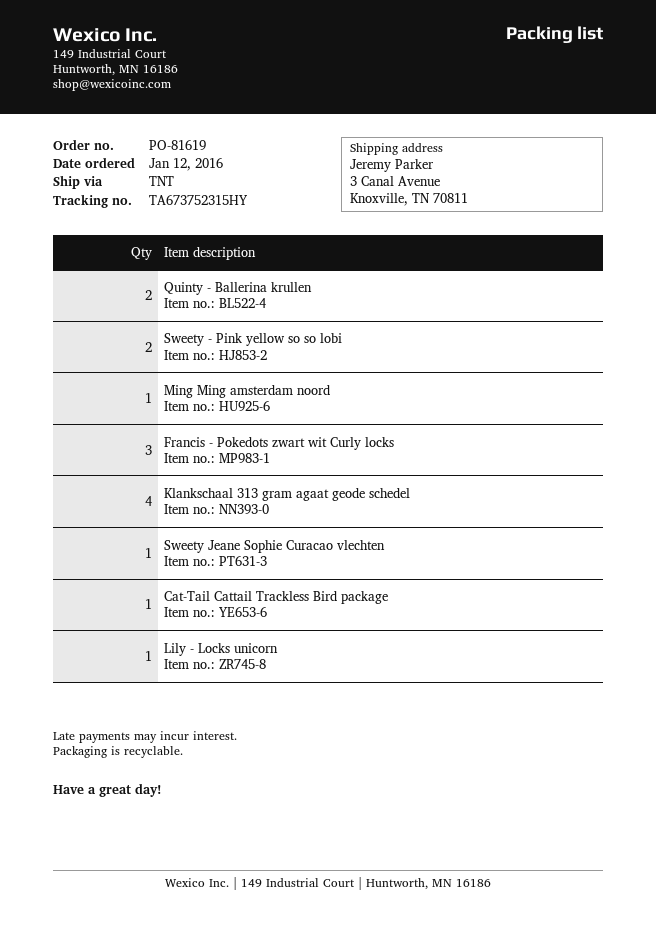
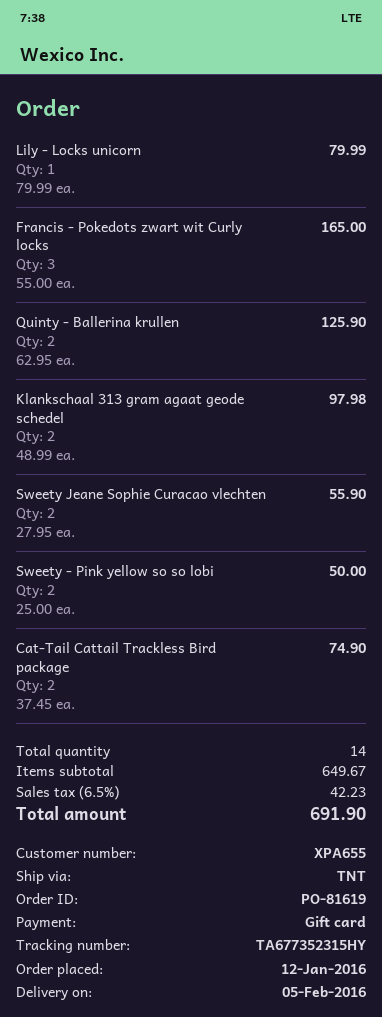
tracking number: TA673752315HY -> TA677352315HY
Ming Ming amsterdam noord: 1 -> none
Klankschaal 313 gram agaat geode schedel: 4 -> 2
Sweety Jeane Sophie Curacao vlechten: 1 -> 2
Cat-Tail Cattail Trackless Bird package: 1 -> 2

